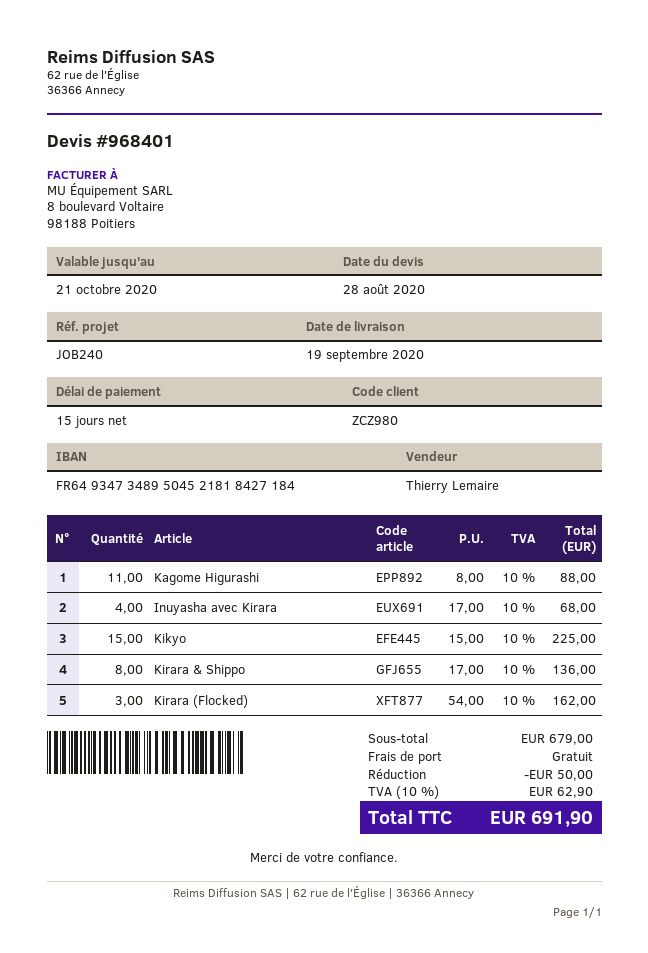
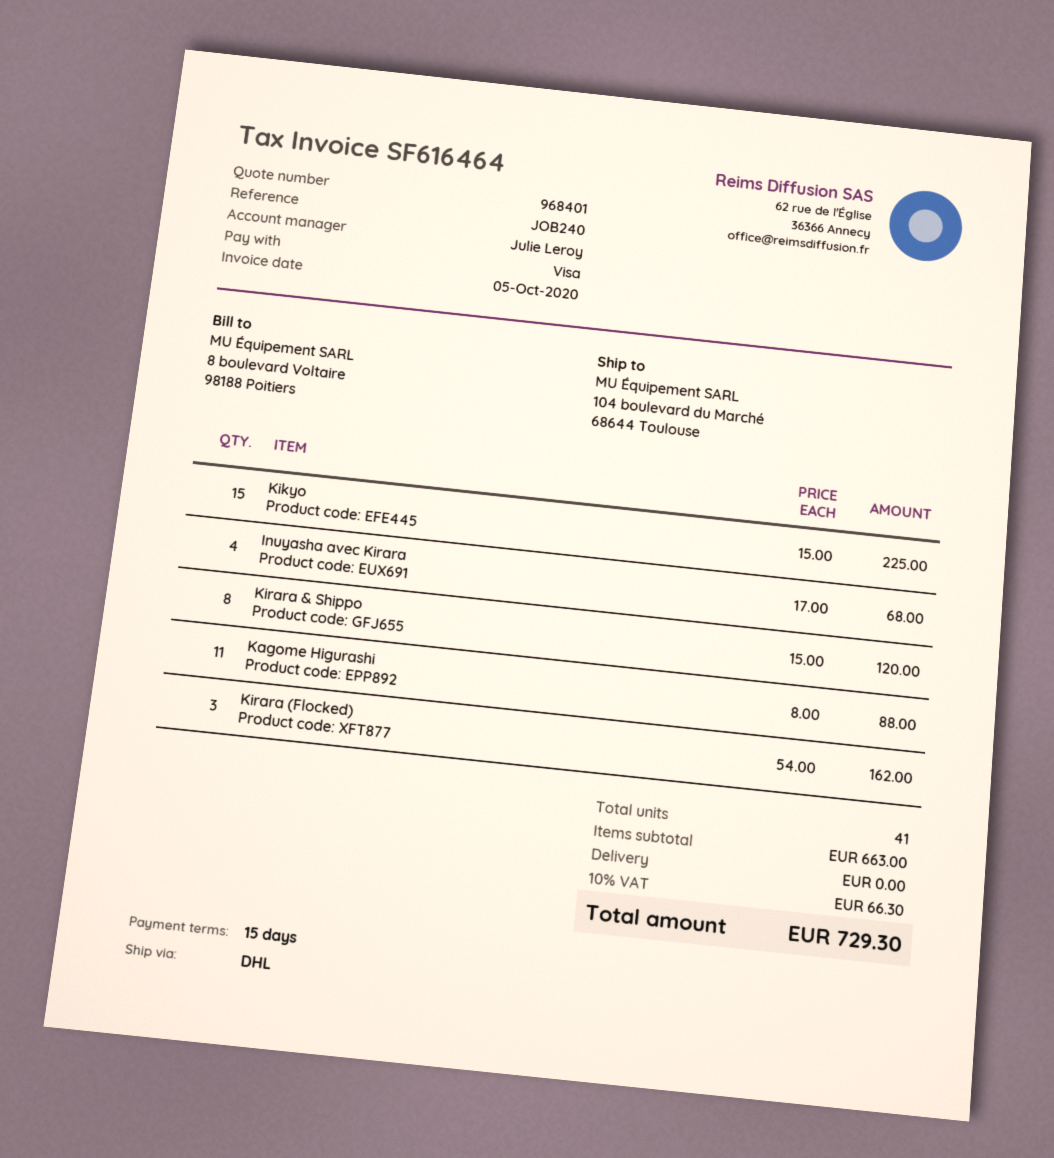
sales rep: Thierry Lemaire -> Julie Leroy
Kirara & Shippo: 8 x 17.00 = 136.00 -> 8 x 15.00 = 120.00
subtotal: 679.00 -> 663.00
discount: 50.00 -> none
tax: 10% = 62.90 -> 10% = 66.30
total: 691.90 -> 729.30

